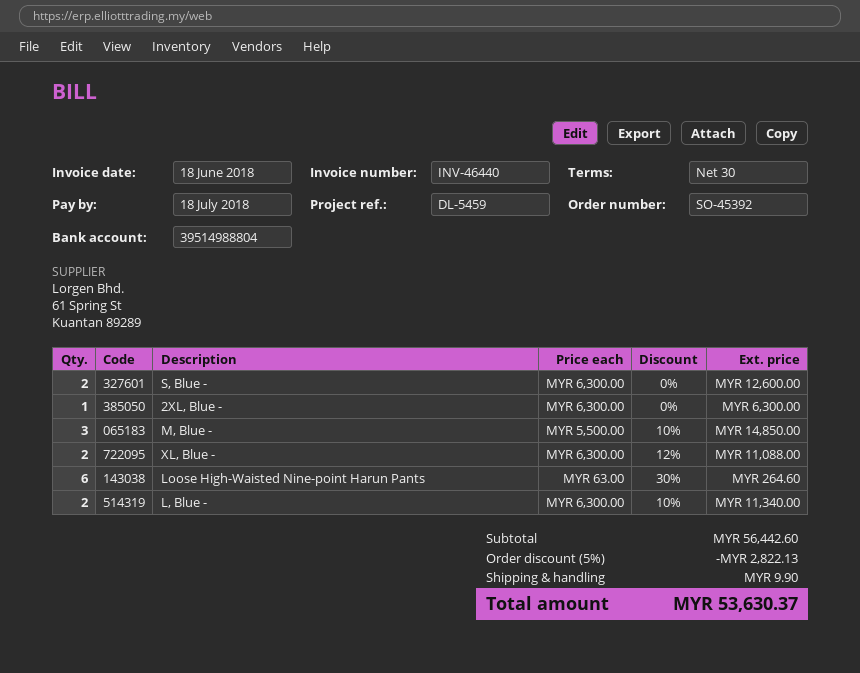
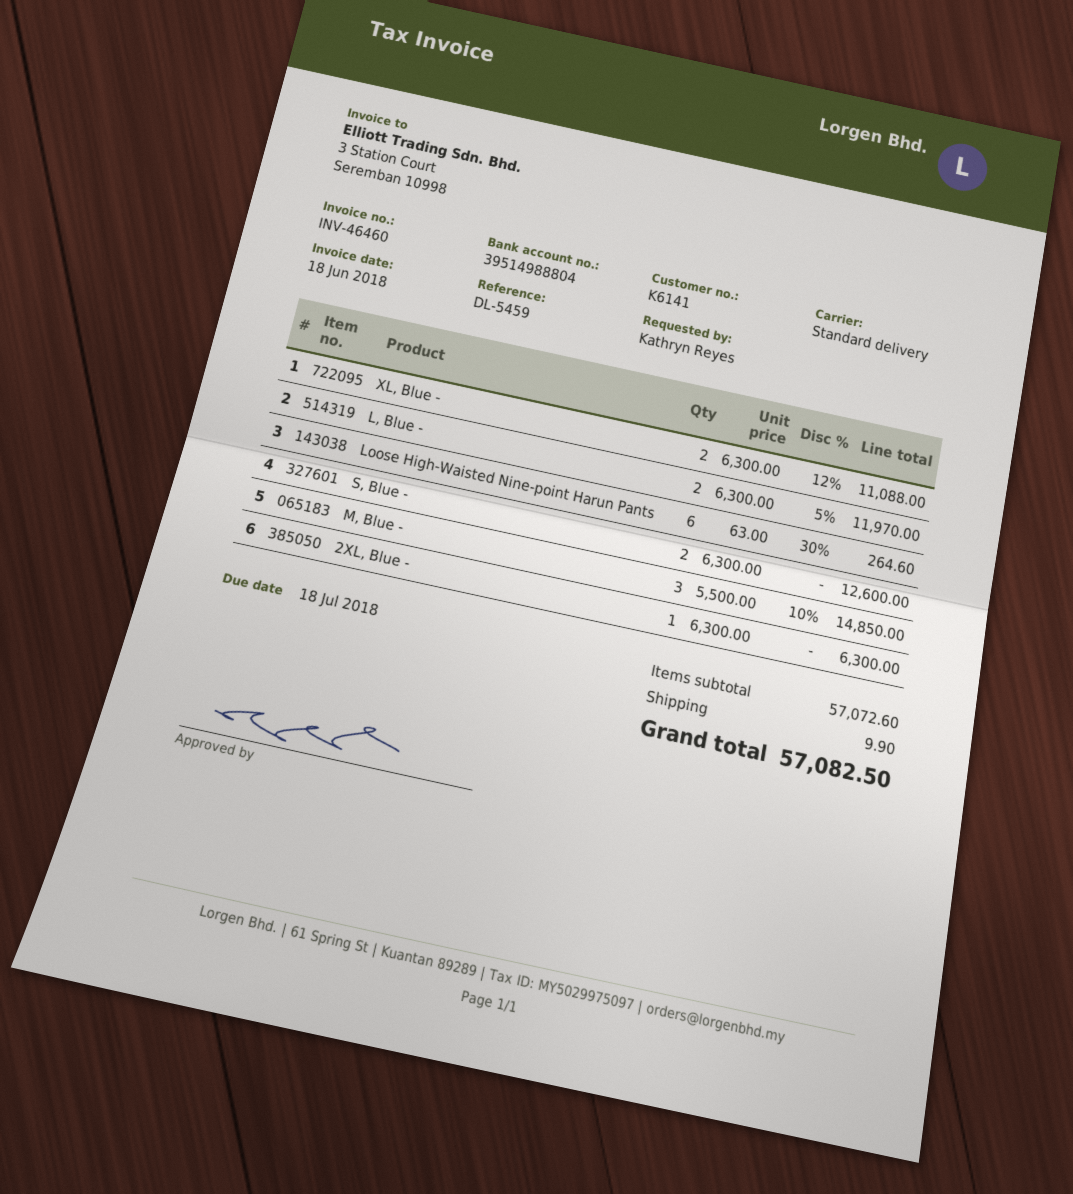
invoice number: INV-46440 -> INV-46460
L, Blue -: 2 x 6300.00 - 10% = 11340.00 -> 2 x 6300.00 - 5% = 11970.00
subtotal: 56442.60 -> 57072.60
discount: 5% = 2822.13 -> none
total: 53630.37 -> 57082.50

